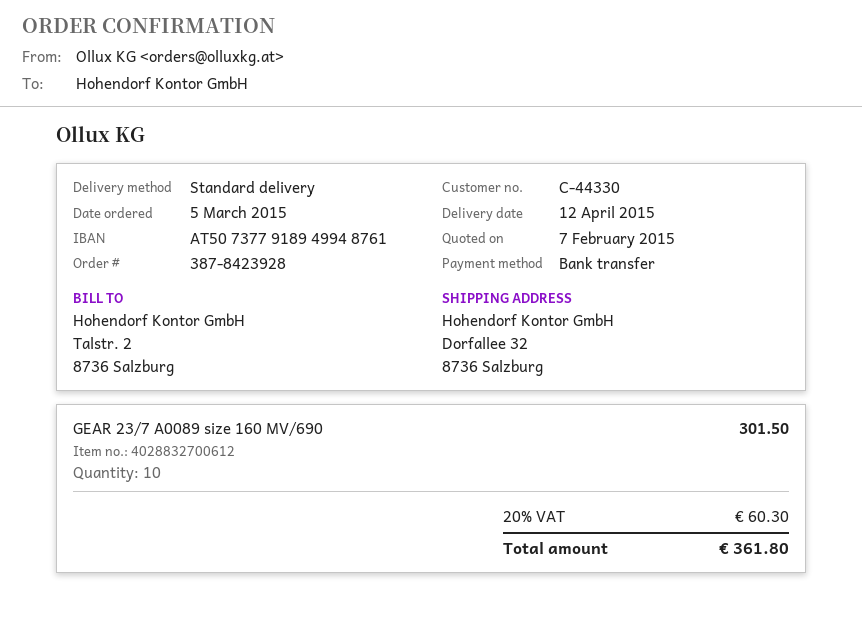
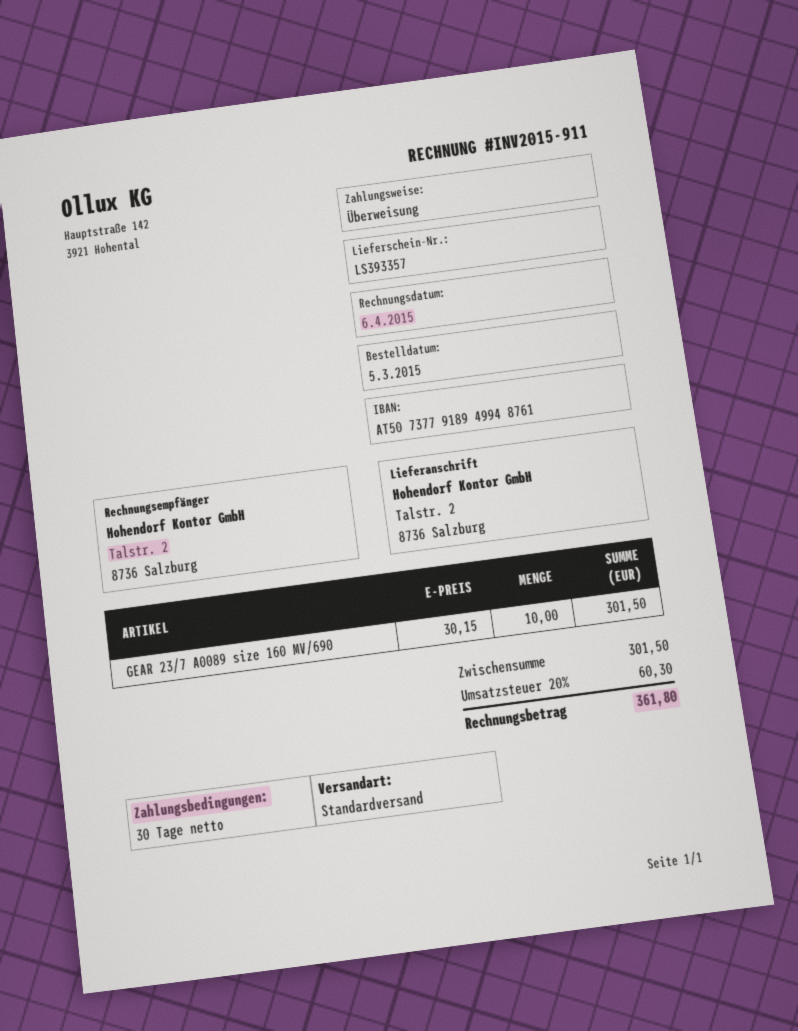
ship to: Dorfallee 32, 8736 Salzburg -> Talstr. 2, 8736 Salzburg

